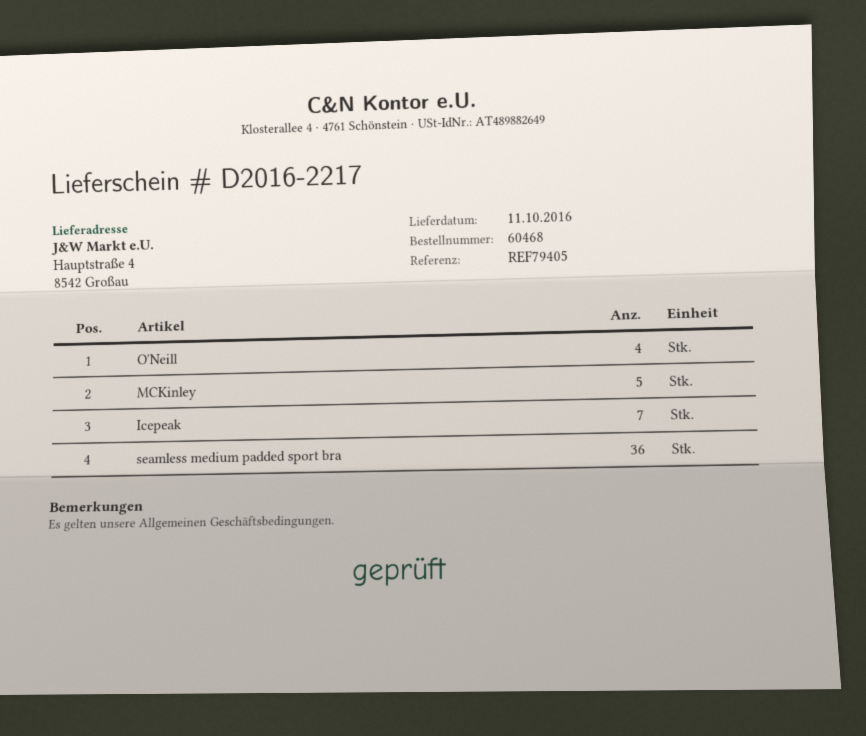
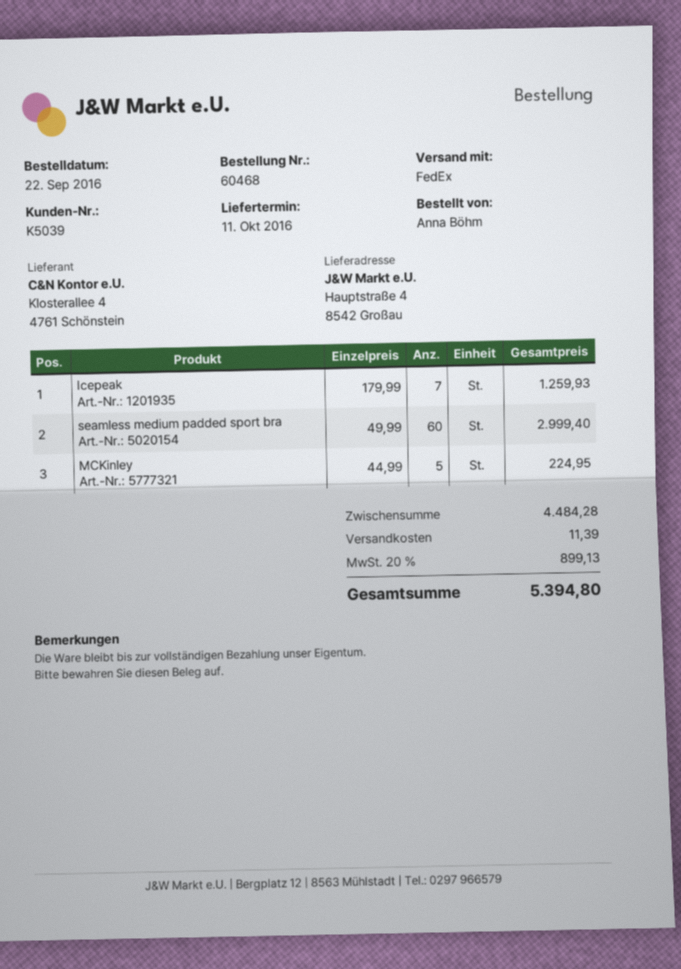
O'Neill: 4 -> none
seamless medium padded sport bra: 36 -> 60

